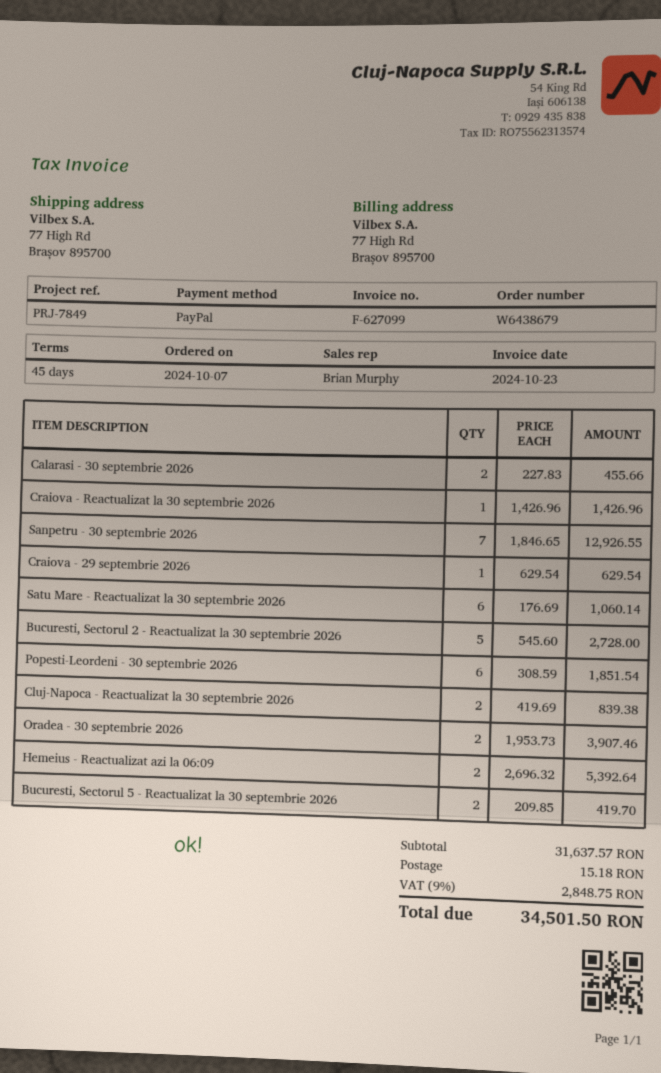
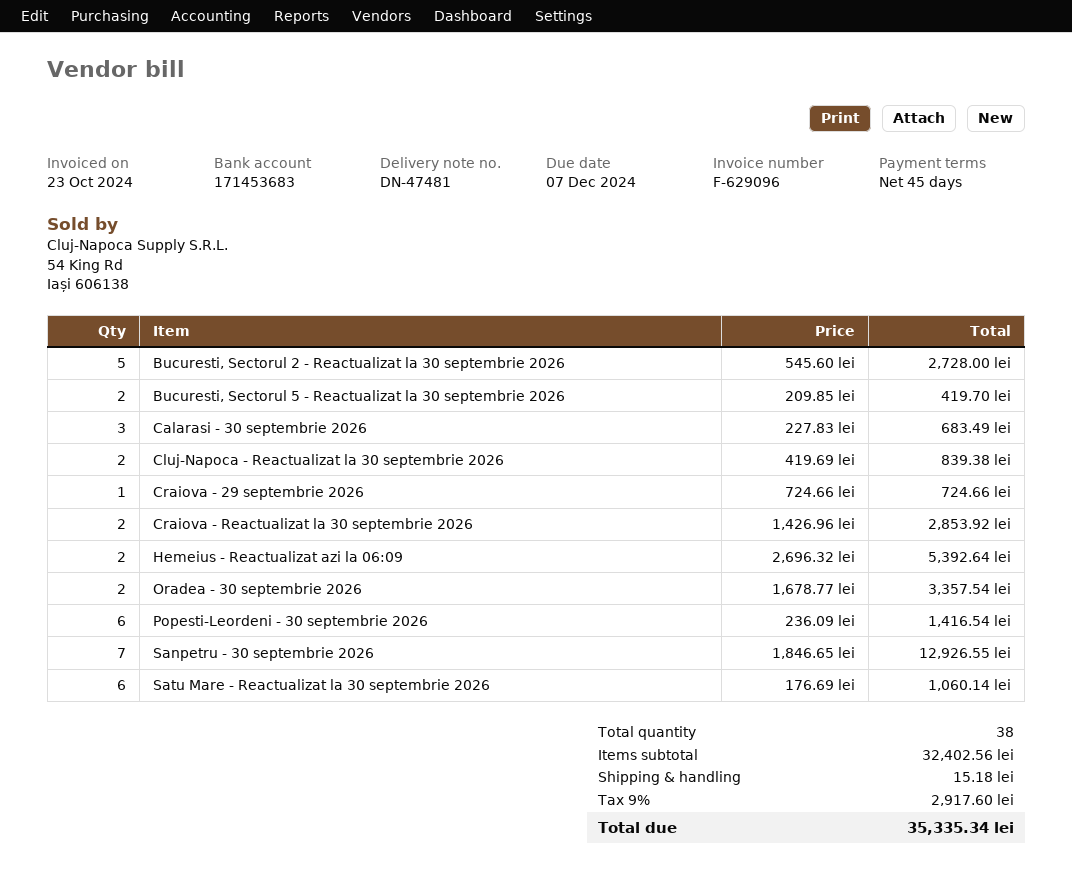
invoice number: F-627099 -> F-629096
Calarasi - 30 septembrie 2026: 2 x 227.83 = 455.66 -> 3 x 227.83 = 683.49
Craiova - Reactualizat la 30 septembrie 2026: 1 x 1426.96 = 1426.96 -> 2 x 1426.96 = 2853.92
Craiova - 29 septembrie 2026: 1 x 629.54 = 629.54 -> 1 x 724.66 = 724.66
Popesti-Leordeni - 30 septembrie 2026: 6 x 308.59 = 1851.54 -> 6 x 236.09 = 1416.54
Oradea - 30 septembrie 2026: 2 x 1953.73 = 3907.46 -> 2 x 1678.77 = 3357.54
subtotal: 31637.57 -> 32402.56
tax: 9% = 2848.75 -> 9% = 2917.60
total: 34501.50 -> 35335.34

